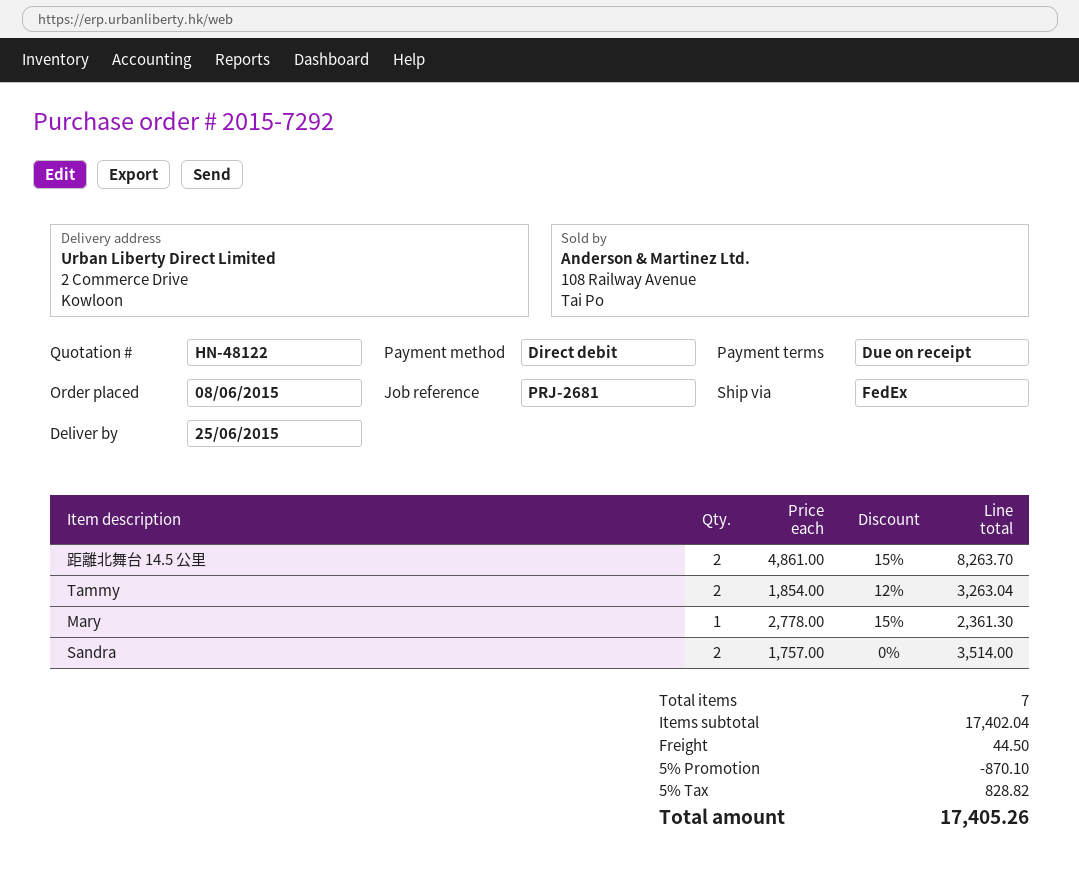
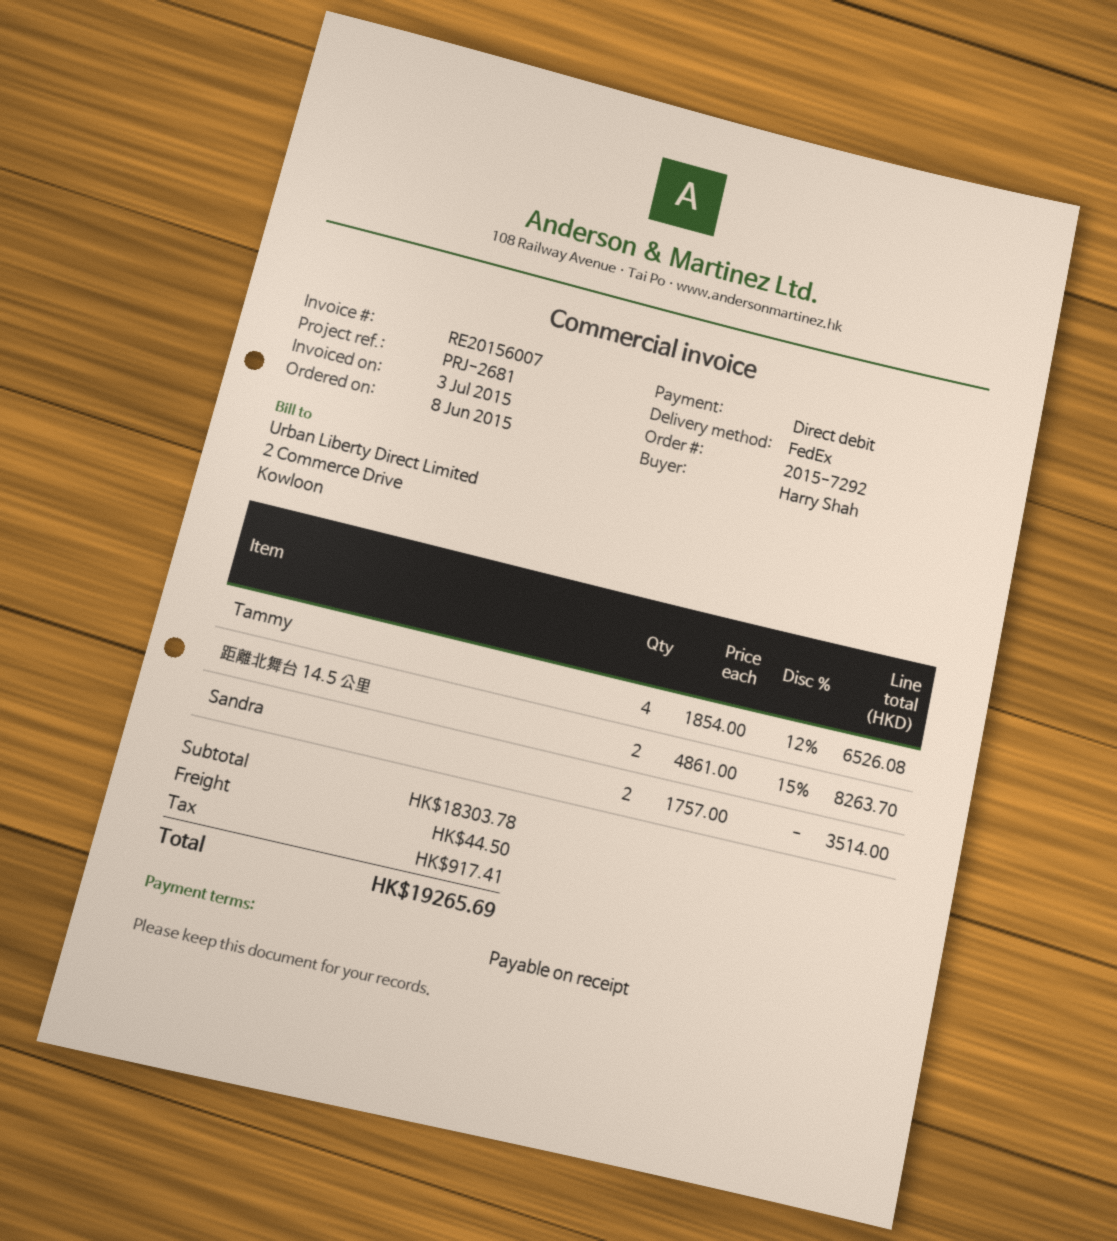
Tammy: 2 x 1854.00 - 12% = 3263.04 -> 4 x 1854.00 - 12% = 6526.08
Mary: 1 x 2778.00 - 15% = 2361.30 -> none
subtotal: 17402.04 -> 18303.78
discount: 5% = 870.10 -> none
tax: 828.82 -> 917.41
total: 17405.26 -> 19265.69

